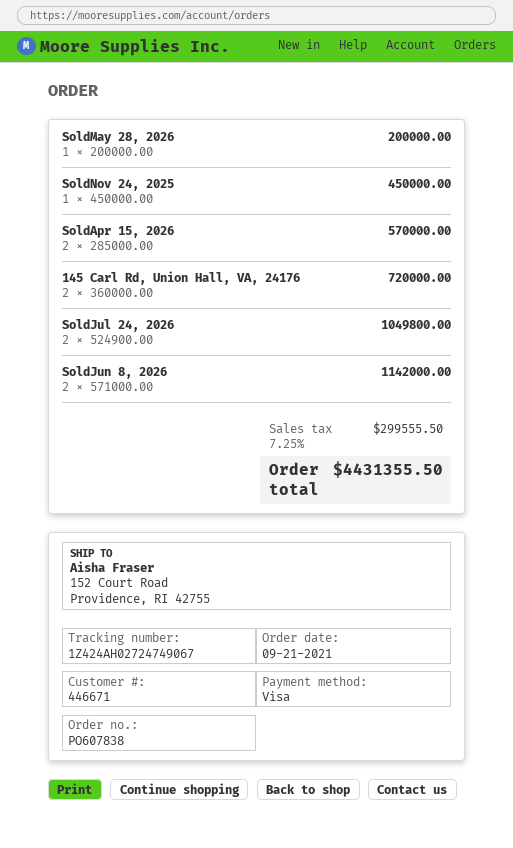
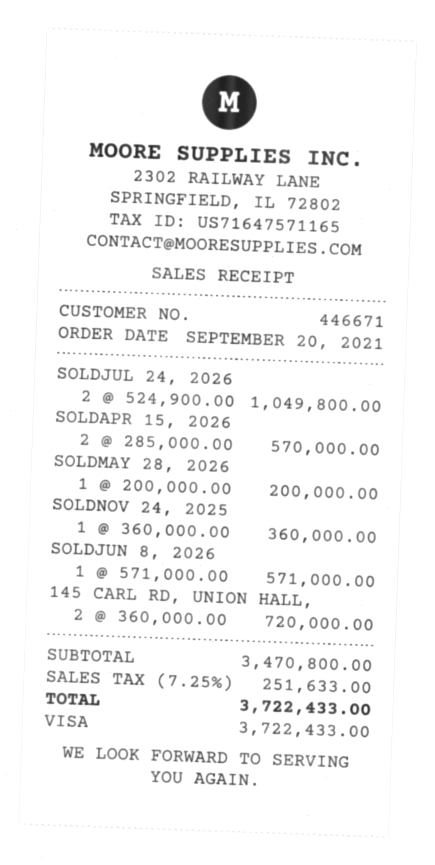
order date: 2021-09-21 -> 2021-09-20
SoldNov 24, 2025: 1 x 450000.00 = 450000.00 -> 1 x 360000.00 = 360000.00
SoldJun 8, 2026: 2 x 571000.00 = 1142000.00 -> 1 x 571000.00 = 571000.00
tax: 7.25% = 299555.50 -> 7.25% = 251633.00
total: 4431355.50 -> 3722433.00

